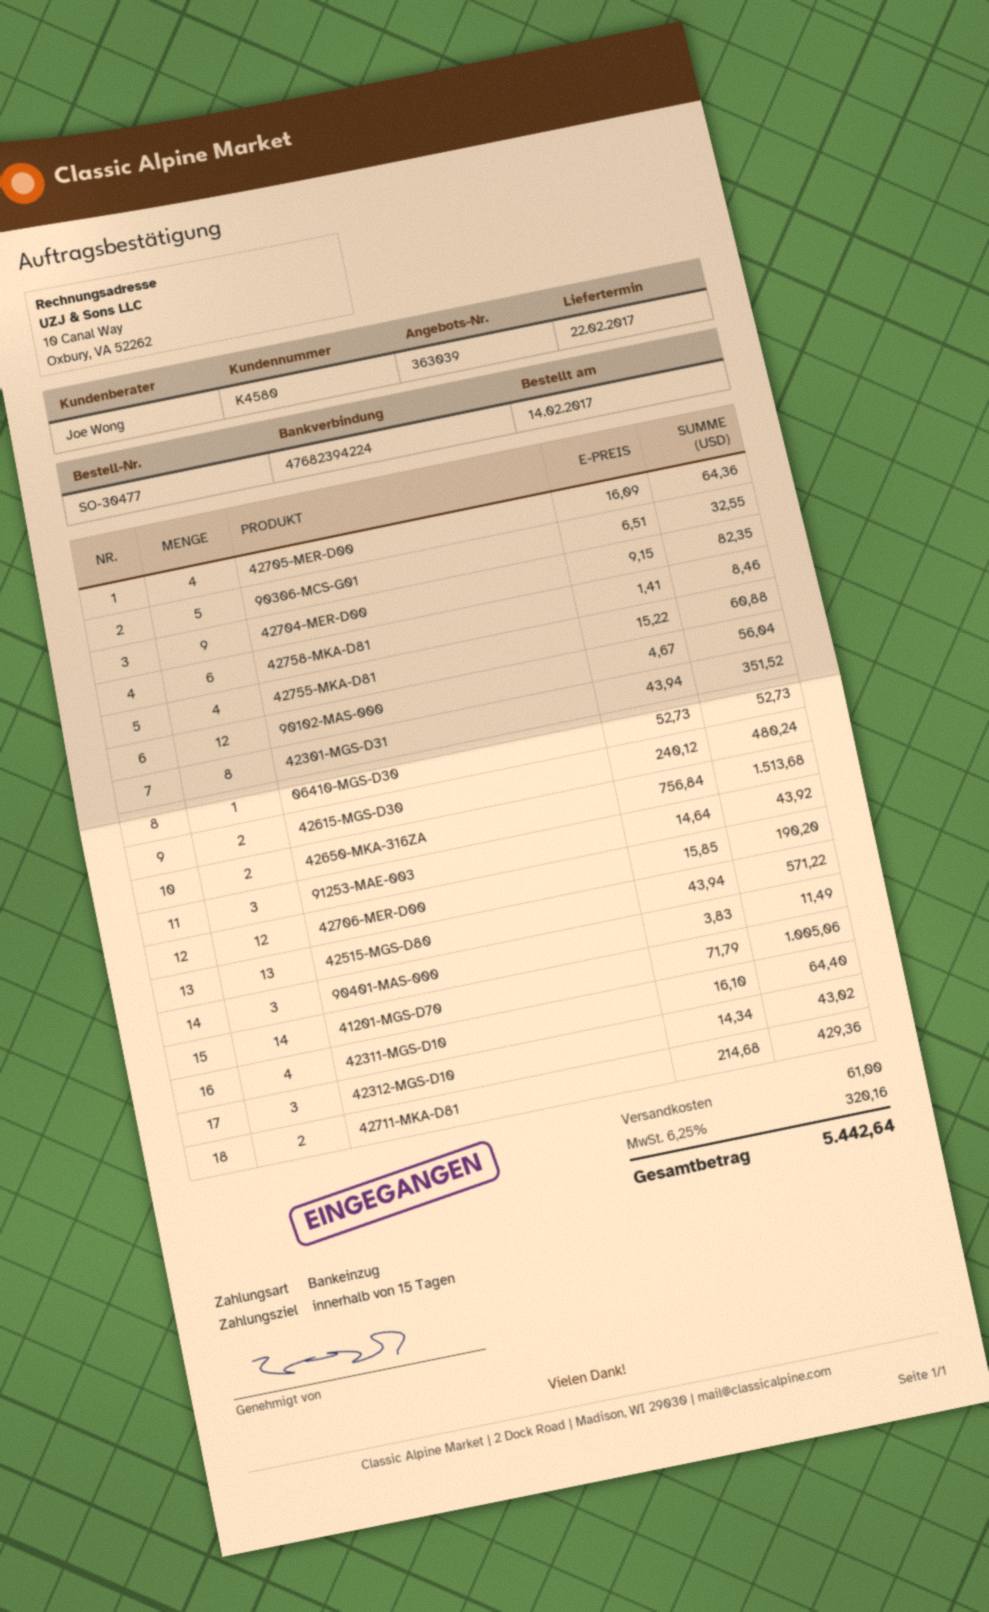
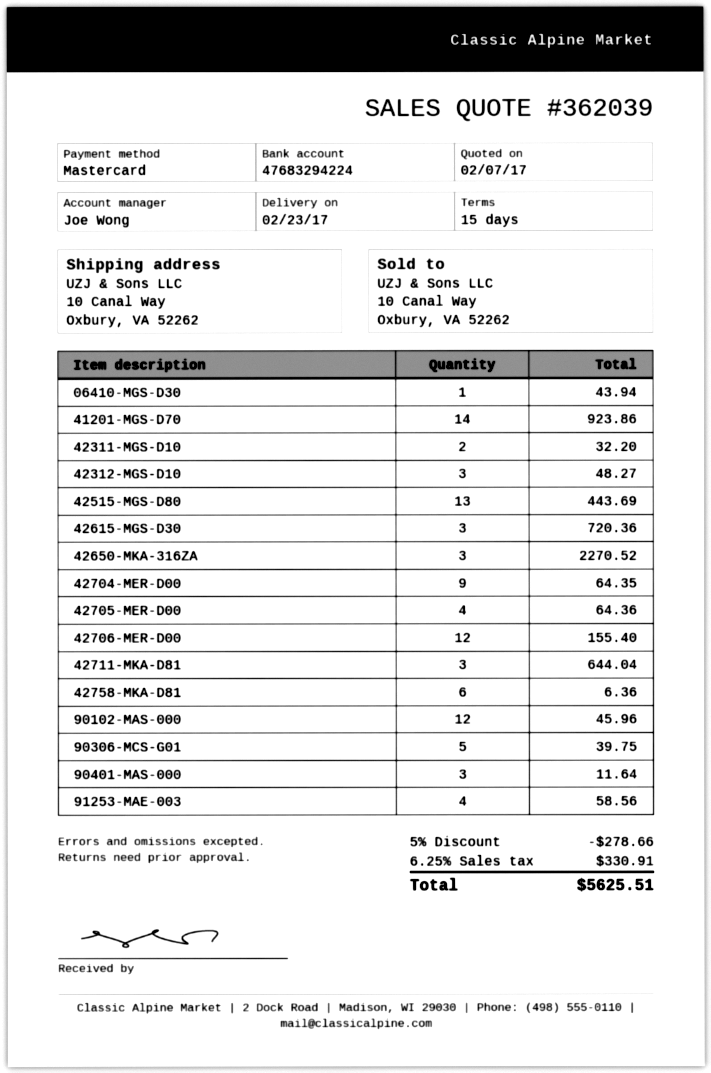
quote number: 363039 -> 362039
delivery date: 2017-02-22 -> 2017-02-23
payment method: direct debit -> Mastercard
bank account: 47682394224 -> 47683294224
90306-MCS-G01: 5 for 32.55 -> 5 for 39.75
42704-MER-D00: 9 for 82.35 -> 9 for 64.35
42758-MKA-D81: 6 for 8.46 -> 6 for 6.36
42755-MKA-D81: 4 for 60.88 -> none
90102-MAS-000: 12 for 56.04 -> 12 for 45.96
42301-MGS-D31: 8 for 351.52 -> none
06410-MGS-D30: 1 for 52.73 -> 1 for 43.94
42615-MGS-D30: 2 for 480.24 -> 3 for 720.36
42650-MKA-316ZA: 2 for 1513.68 -> 3 for 2270.52
91253-MAE-003: 3 for 43.92 -> 4 for 58.56
42706-MER-D00: 12 for 190.20 -> 12 for 155.40
42515-MGS-D80: 13 for 571.22 -> 13 for 443.69
90401-MAS-000: 3 for 11.49 -> 3 for 11.64
41201-MGS-D70: 14 for 1005.06 -> 14 for 923.86
42311-MGS-D10: 4 for 64.40 -> 2 for 32.20
42312-MGS-D10: 3 for 43.02 -> 3 for 48.27
42711-MKA-D81: 2 for 429.36 -> 3 for 644.04
discount: none -> 5% = 278.66
shipping: 61.00 -> none
tax: 6.25% = 320.16 -> 6.25% = 330.91
total: 5442.64 -> 5625.51

